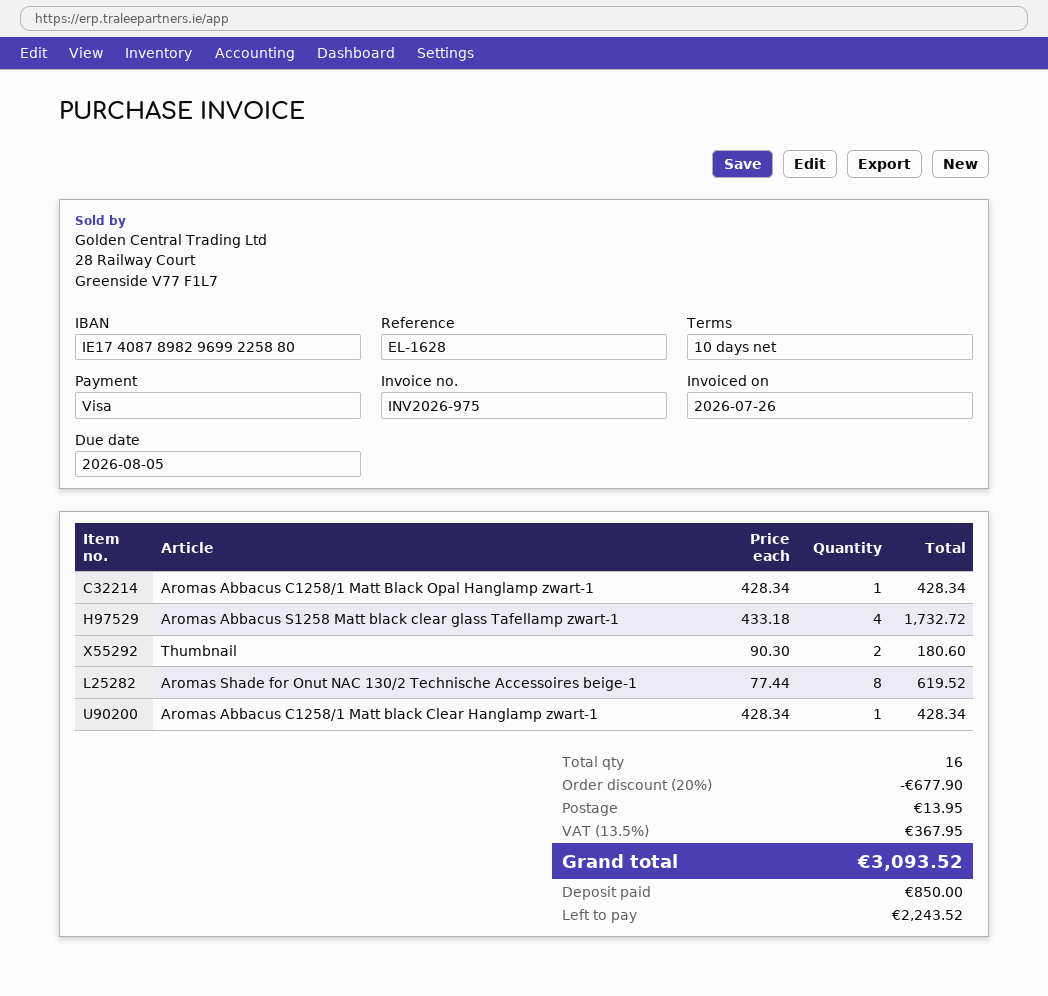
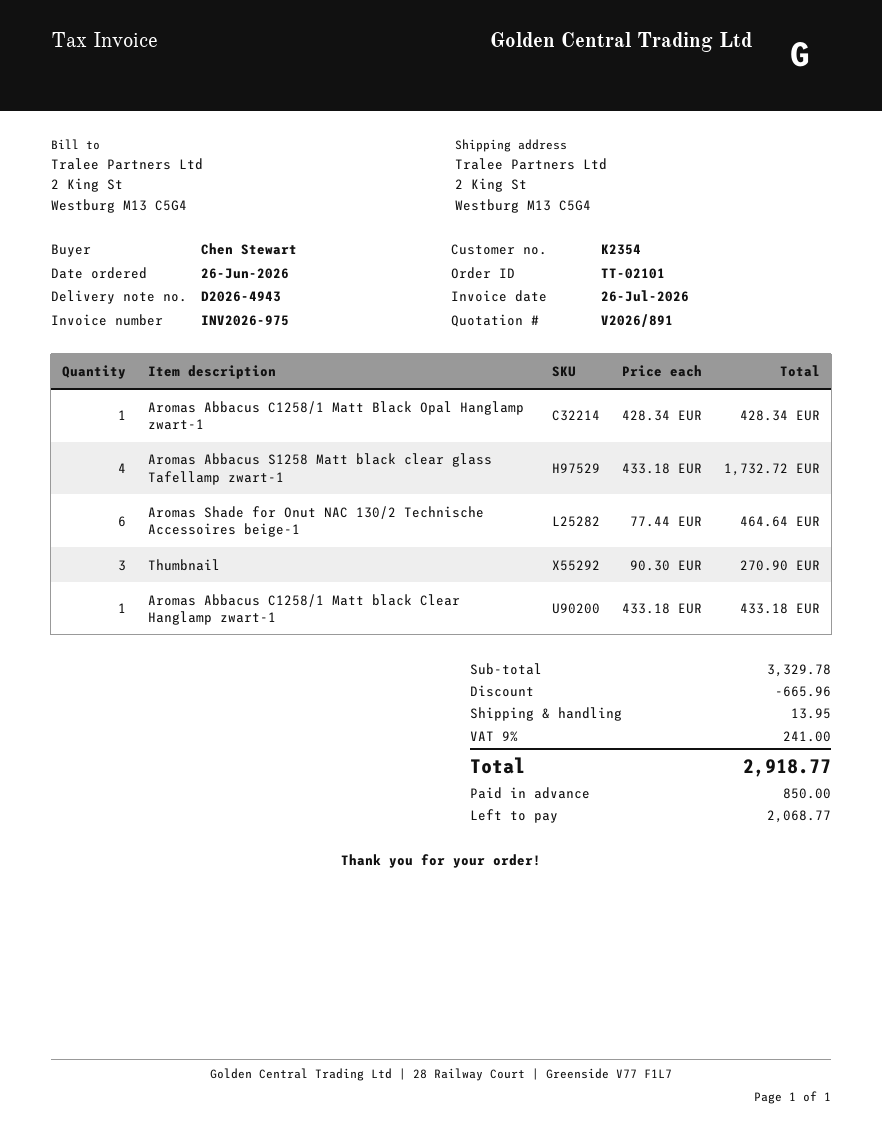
Thumbnail: 2 x 90.30 = 180.60 -> 3 x 90.30 = 270.90
Aromas Shade for Onut NAC 130/2 Technische Accessoires beige-1: 8 x 77.44 = 619.52 -> 6 x 77.44 = 464.64
Aromas Abbacus C1258/1 Matt black Clear Hanglamp zwart-1: 1 x 428.34 = 428.34 -> 1 x 433.18 = 433.18
discount: 677.90 -> 665.96
tax: 13.5% = 367.95 -> 9% = 241.00
total: 3093.52 -> 2918.77
balance: 2243.52 -> 2068.77

